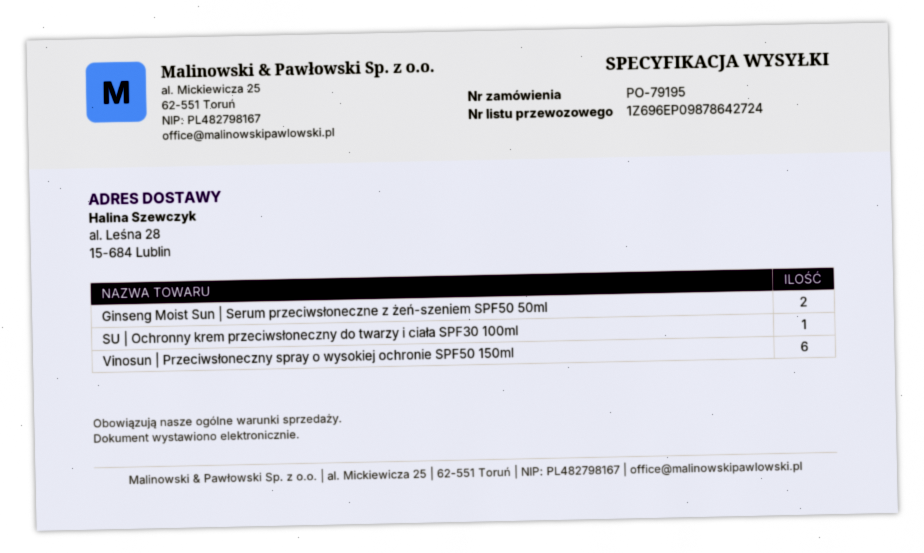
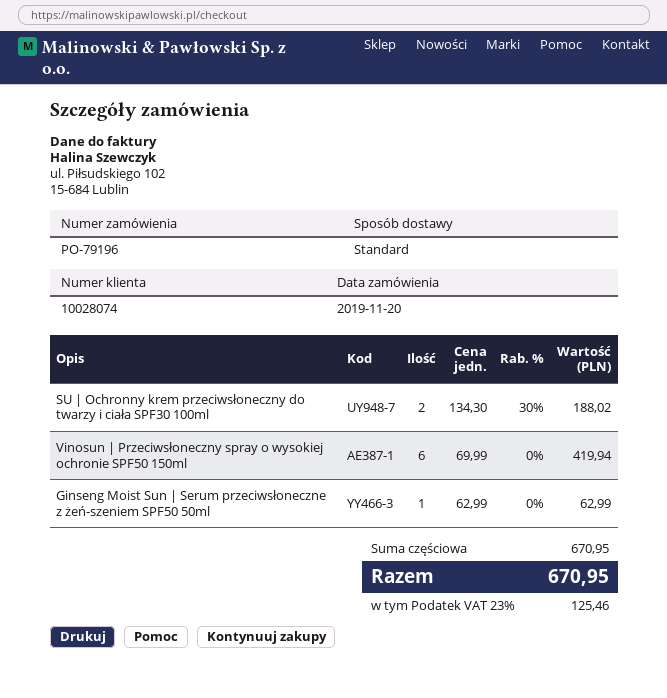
order number: PO-79195 -> PO-79196
Ginseng Moist Sun | Serum przeciwsłoneczne z żeń-szeniem SPF50 50ml: 2 -> 1
SU | Ochronny krem przeciwsłoneczny do twarzy i ciała SPF30 100ml: 1 -> 2

